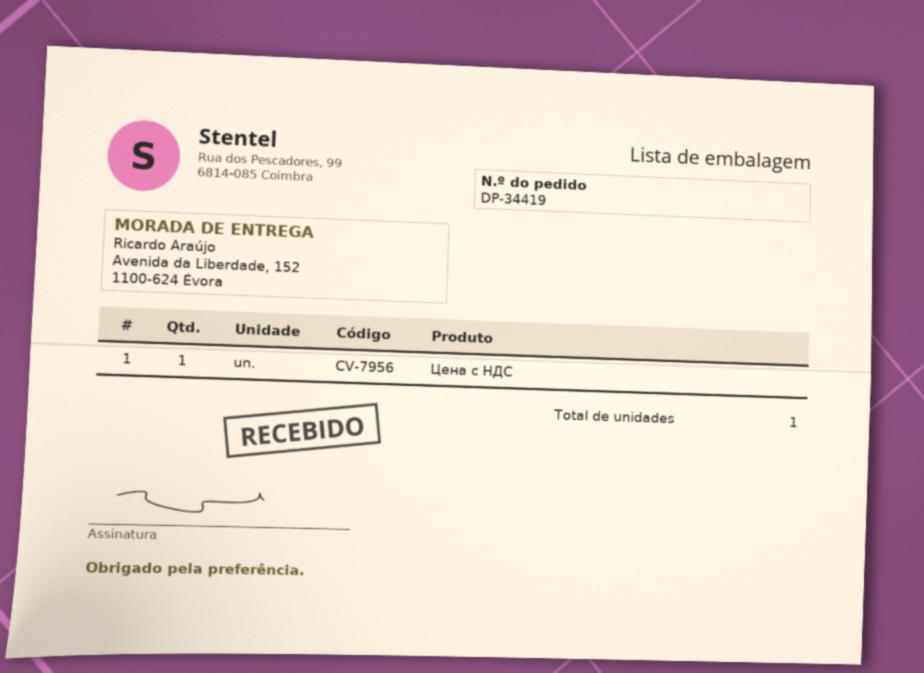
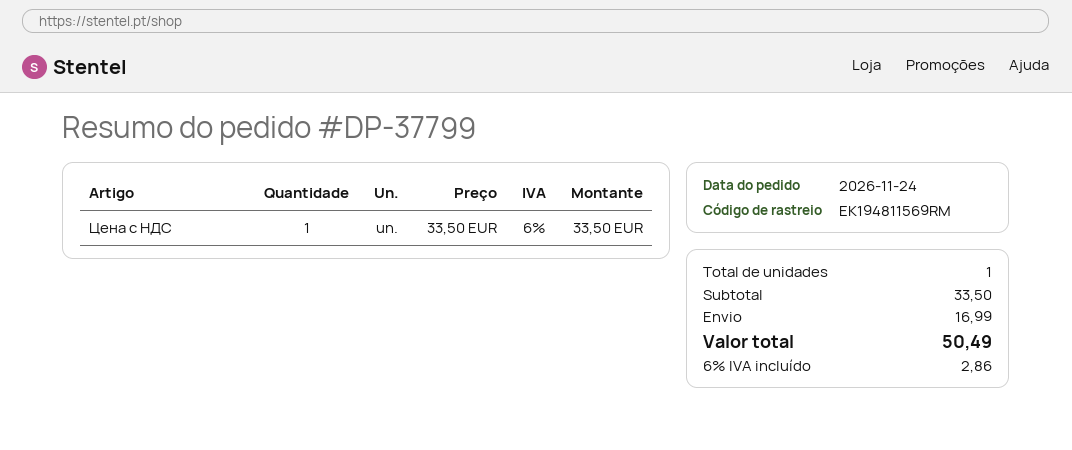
order number: DP-34419 -> DP-37799

